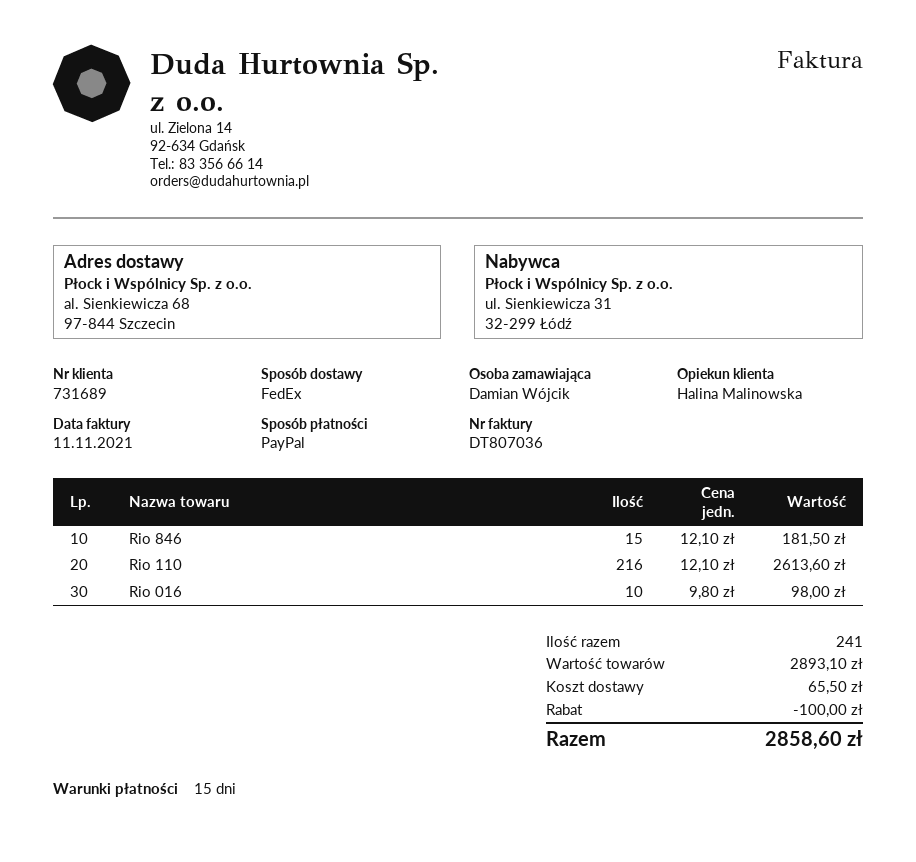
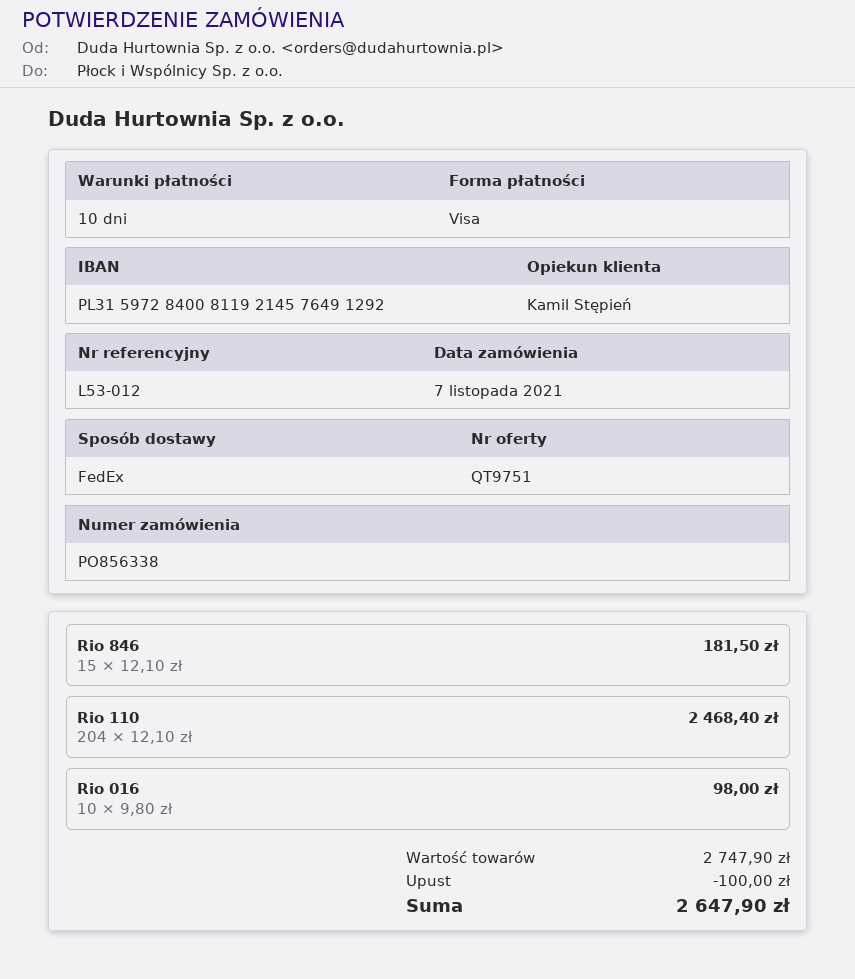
payment terms: 15 days -> 10 days
sales rep: Halina Malinowska -> Kamil Stępień
payment method: PayPal -> Visa
Rio 110: 216 x 12.10 = 2613.60 -> 204 x 12.10 = 2468.40
subtotal: 2893.10 -> 2747.90
shipping: 65.50 -> none
total: 2858.60 -> 2647.90

